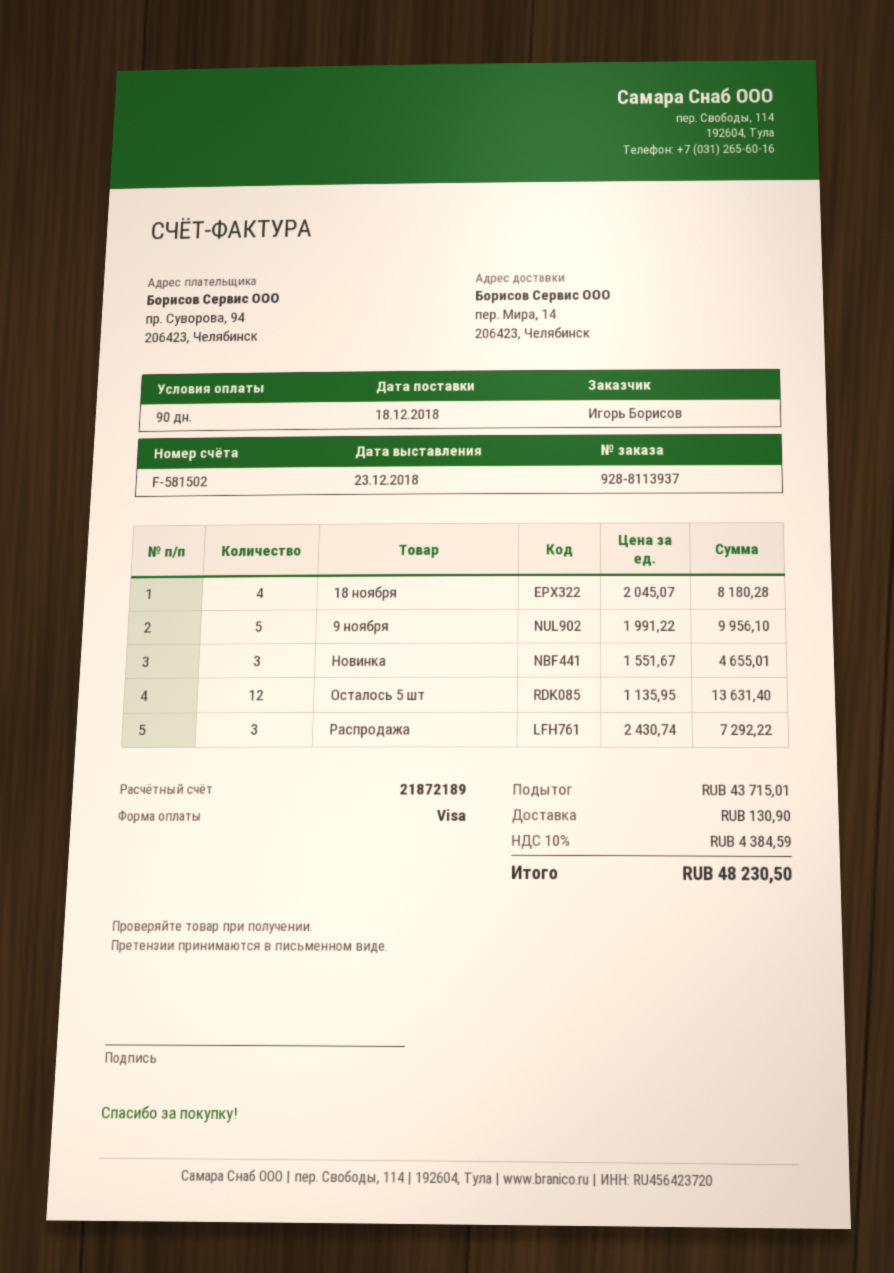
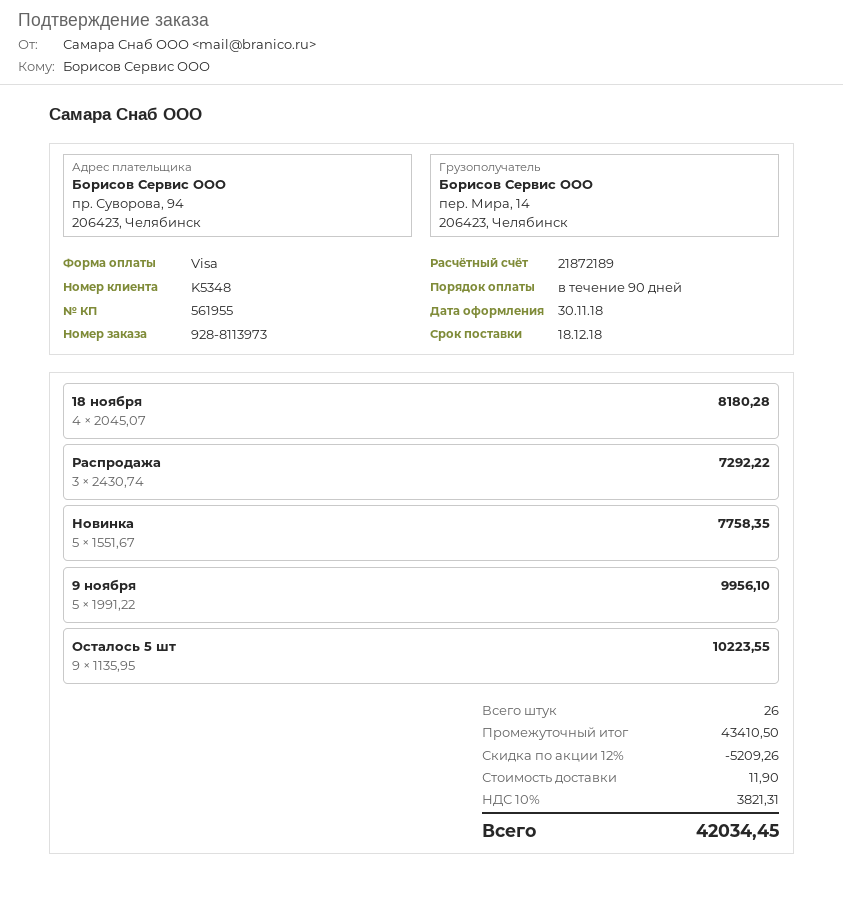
order number: 928-8113937 -> 928-8113973
Новинка: 3 x 1551.67 = 4655.01 -> 5 x 1551.67 = 7758.35
Осталось 5 шт: 12 x 1135.95 = 13631.40 -> 9 x 1135.95 = 10223.55
subtotal: 43715.01 -> 43410.50
discount: none -> 12% = 5209.26
shipping: 130.90 -> 11.90
tax: 10% = 4384.59 -> 10% = 3821.31
total: 48230.50 -> 42034.45

